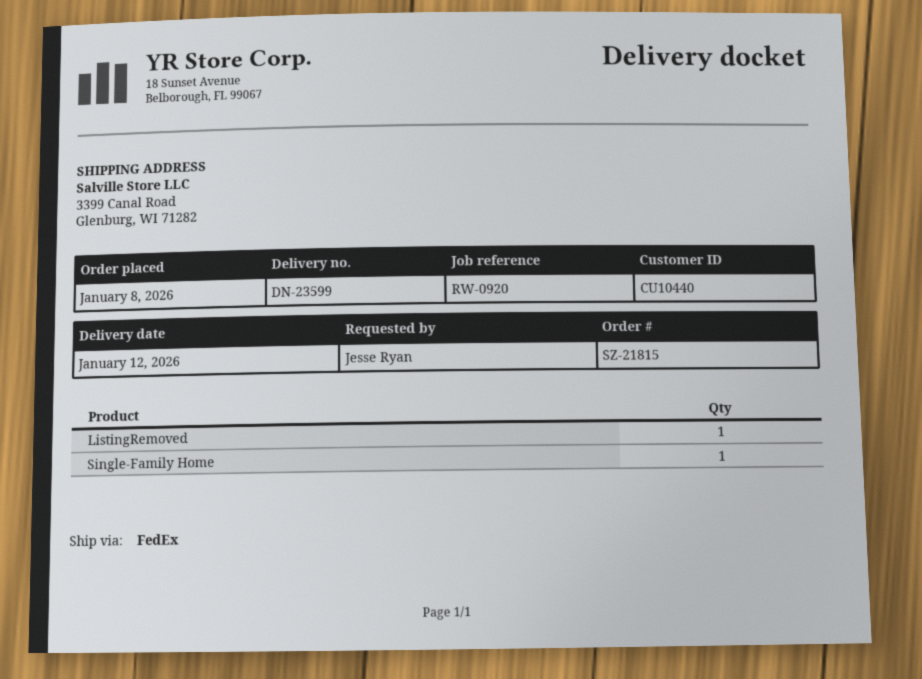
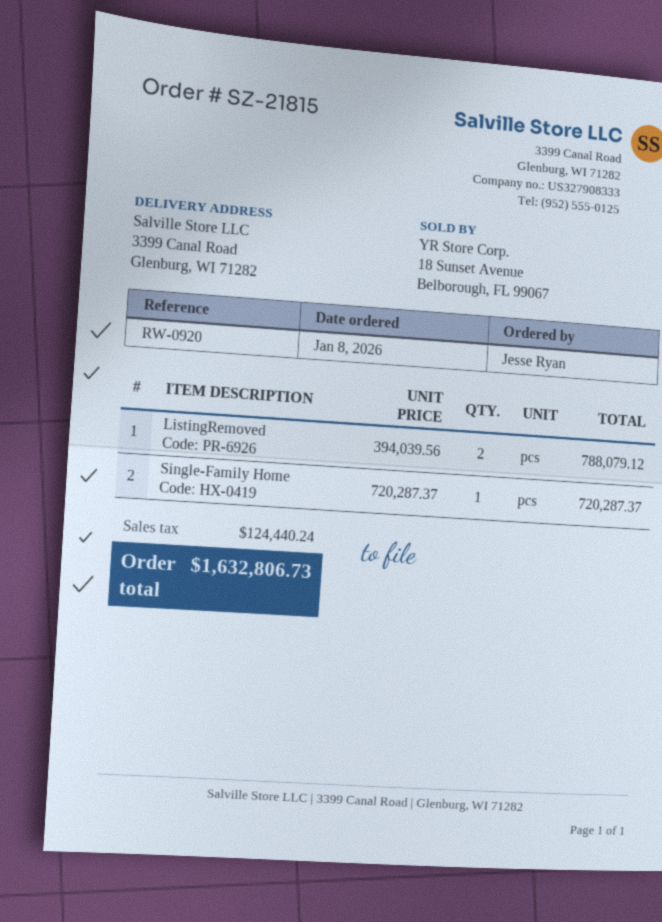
ListingRemoved: 1 -> 2

